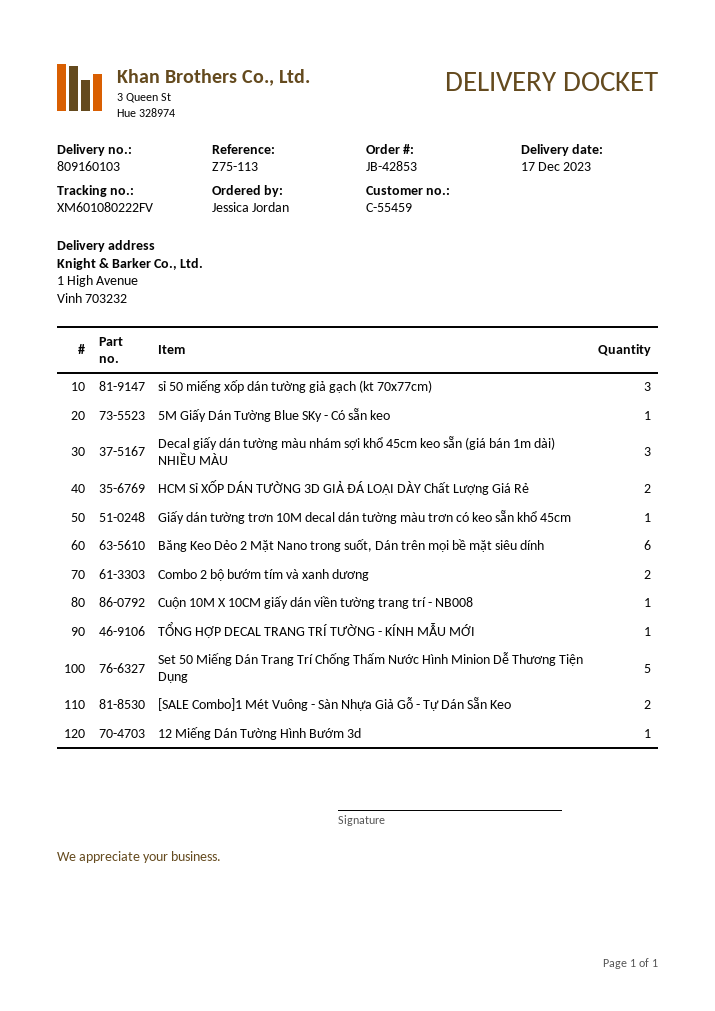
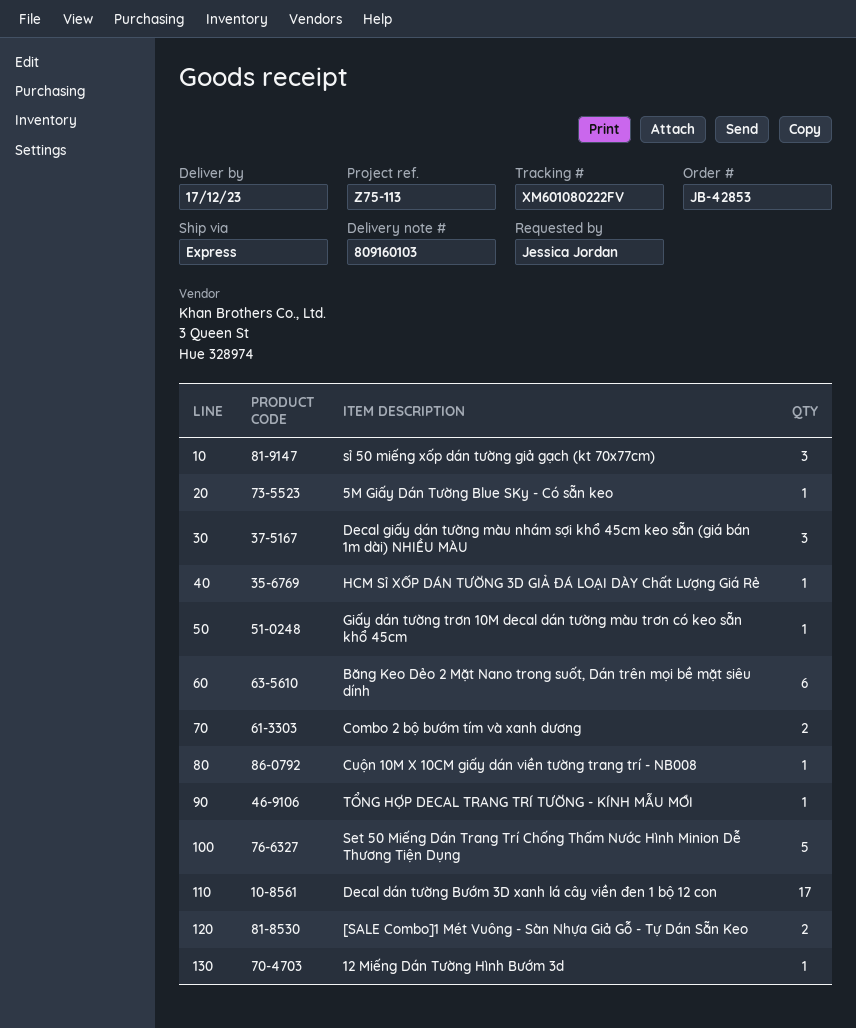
HCM Sỉ XỐP DÁN TƯỜNG 3D GIẢ ĐÁ LOẠI DÀY Chất Lượng Giá Rẻ: 2 -> 1
Decal dán tường Bướm 3D xanh lá cây viền đen 1 bộ 12 con: none -> 17

